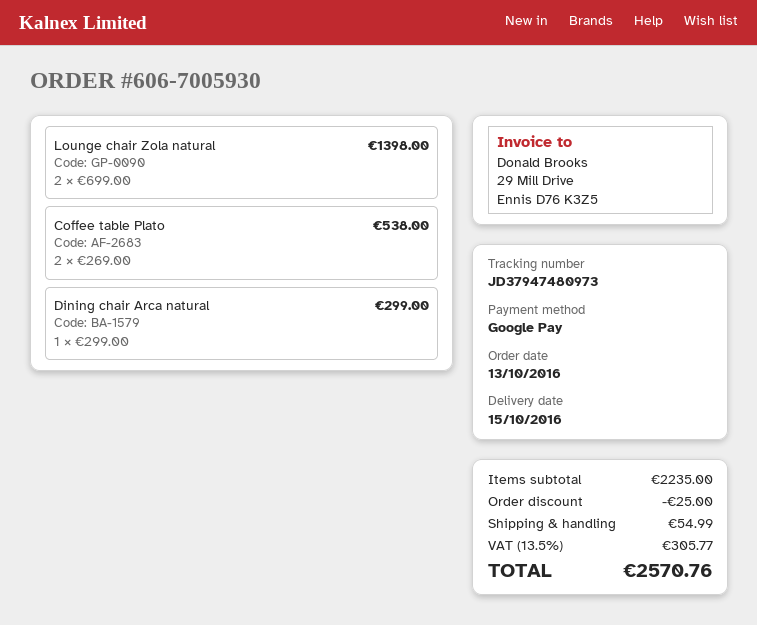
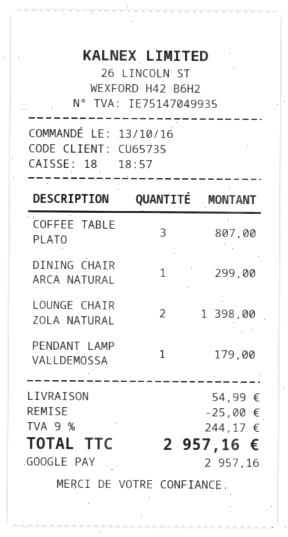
Coffee table Plato: 2 for 538.00 -> 3 for 807.00
PENDANT LAMP VALLDEMOSSA: none -> 1 for 179.00
tax: 13.5% = 305.77 -> 9% = 244.17
total: 2570.76 -> 2957.16

